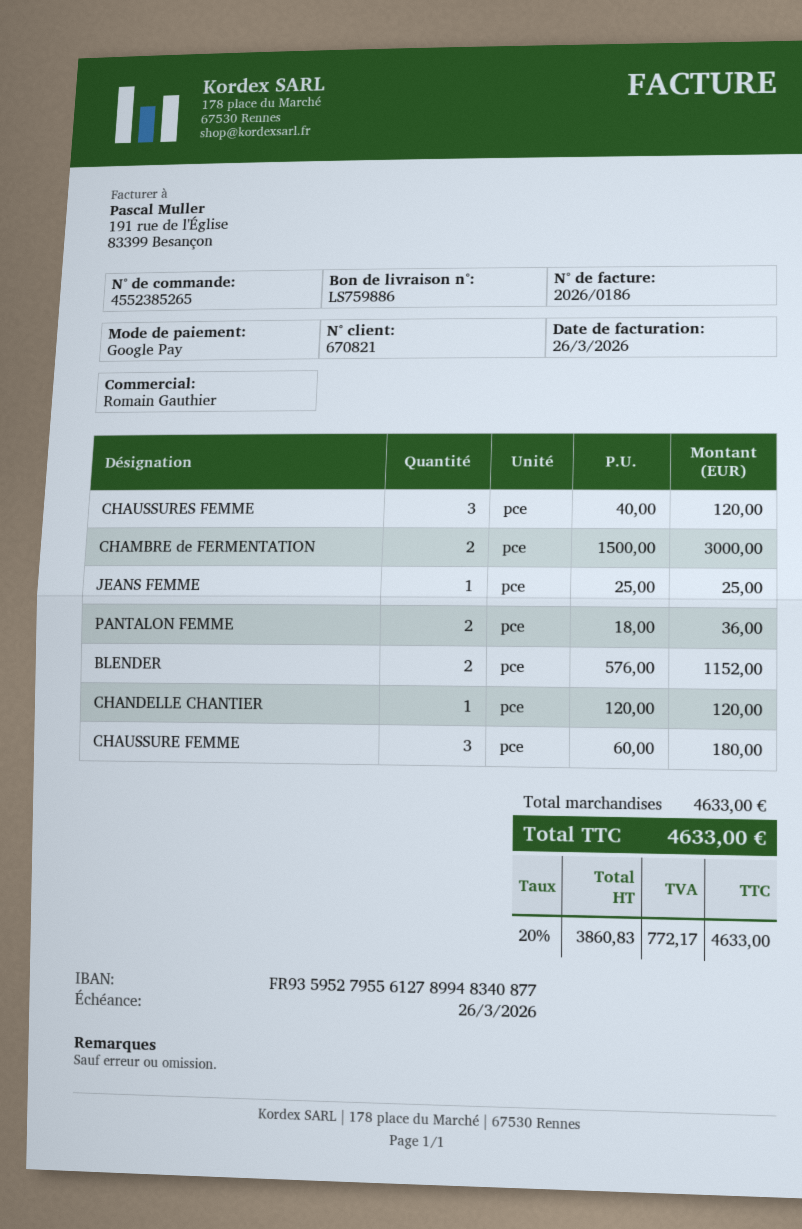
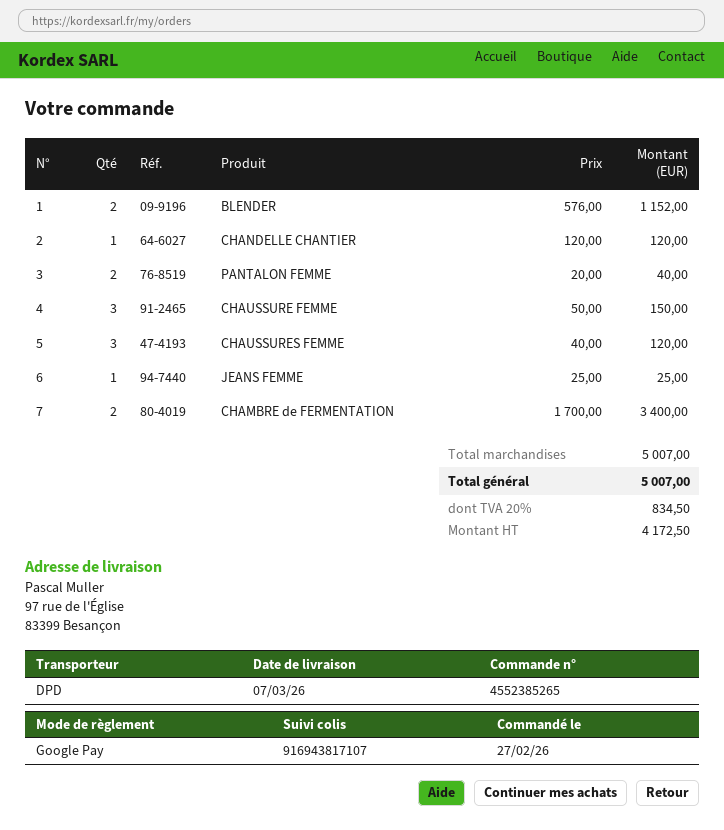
CHAMBRE de FERMENTATION: 2 x 1500.00 = 3000.00 -> 2 x 1700.00 = 3400.00
PANTALON FEMME: 2 x 18.00 = 36.00 -> 2 x 20.00 = 40.00
CHAUSSURE FEMME: 3 x 60.00 = 180.00 -> 3 x 50.00 = 150.00
subtotal: 4633.00 -> 5007.00
net: 3860.83 -> 4172.50
tax: 20% = 772.17 -> 20% = 834.50
total: 4633.00 -> 5007.00

